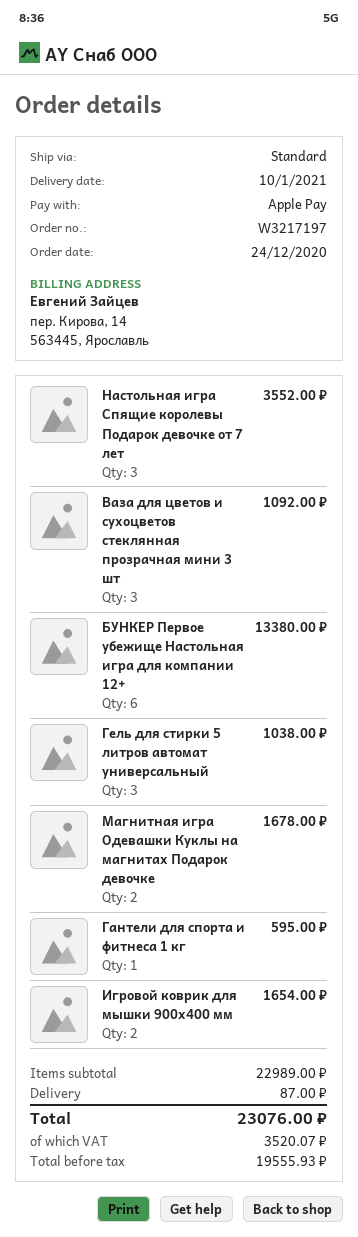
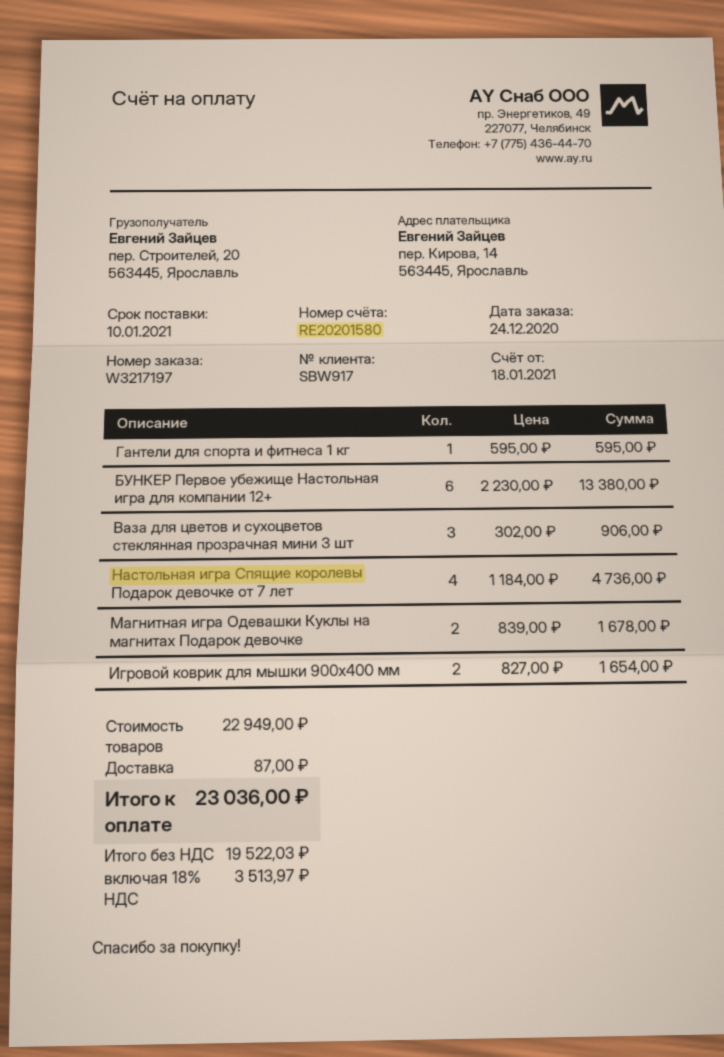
Настольная игра Спящие королевы Подарок девочке от 7 лет: 3 for 3552.00 -> 4 for 4736.00
Ваза для цветов и сухоцветов стеклянная прозрачная мини 3 шт: 3 for 1092.00 -> 3 for 906.00
Гель для стирки 5 литров автомат универсальный: 3 for 1038.00 -> none
subtotal: 22989.00 -> 22949.00
net: 19555.93 -> 19522.03
tax: 3520.07 -> 3513.97
total: 23076.00 -> 23036.00

